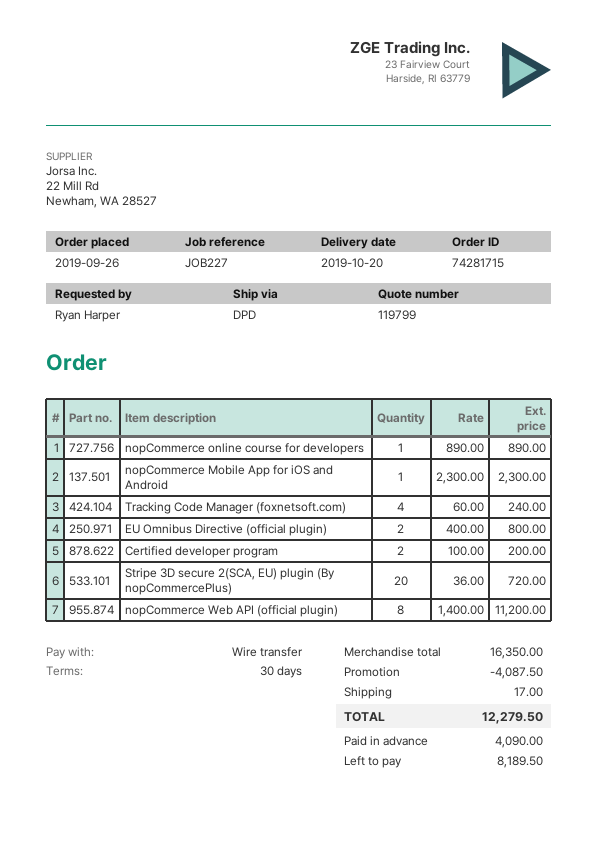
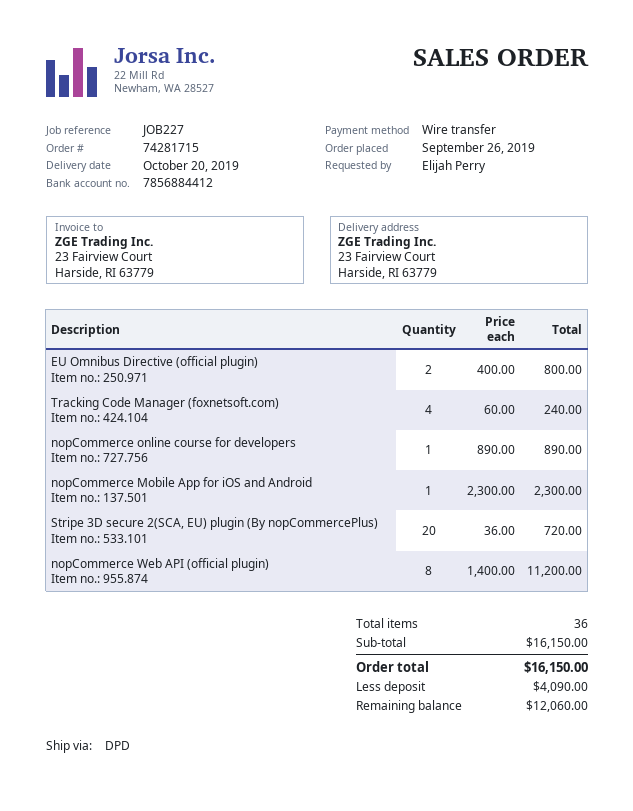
ordered by: Ryan Harper -> Elijah Perry
Certified developer program: 2 x 100.00 = 200.00 -> none
subtotal: 16350.00 -> 16150.00
discount: 4087.50 -> none
shipping: 17.00 -> none
total: 12279.50 -> 16150.00
balance: 8189.50 -> 12060.00

